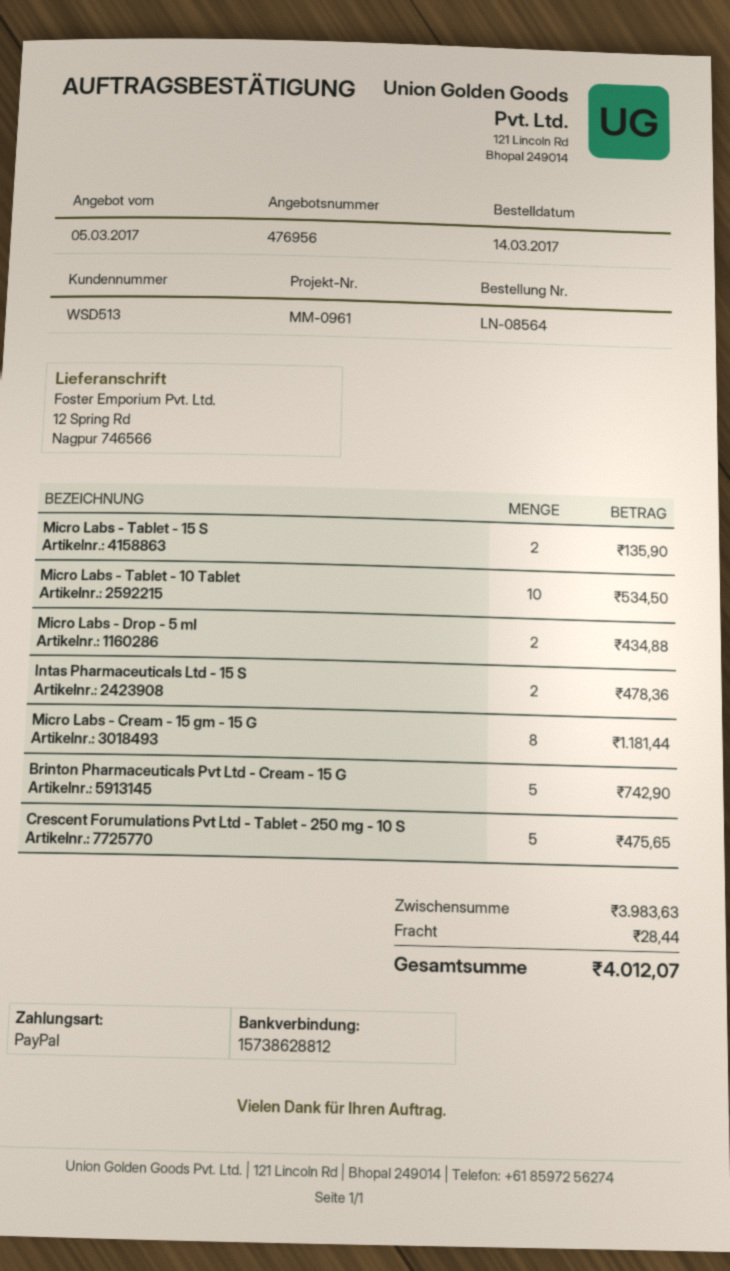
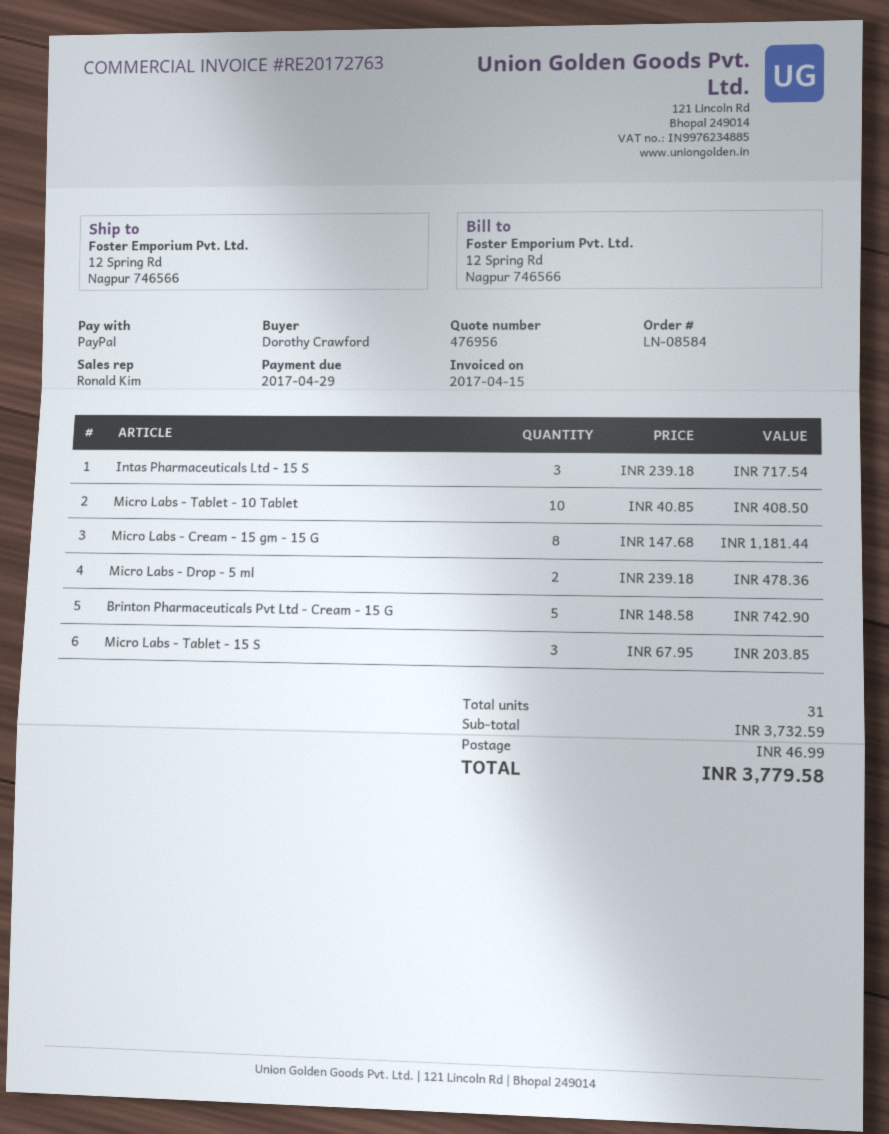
order number: LN-08564 -> LN-08584
Micro Labs - Tablet - 15 S: 2 for 135.90 -> 3 for 203.85
Micro Labs - Tablet - 10 Tablet: 10 for 534.50 -> 10 for 408.50
Micro Labs - Drop - 5 ml: 2 for 434.88 -> 2 for 478.36
Intas Pharmaceuticals Ltd - 15 S: 2 for 478.36 -> 3 for 717.54
Crescent Forumulations Pvt Ltd - Tablet - 250 mg - 10 S: 5 for 475.65 -> none
subtotal: 3983.63 -> 3732.59
shipping: 28.44 -> 46.99
total: 4012.07 -> 3779.58

